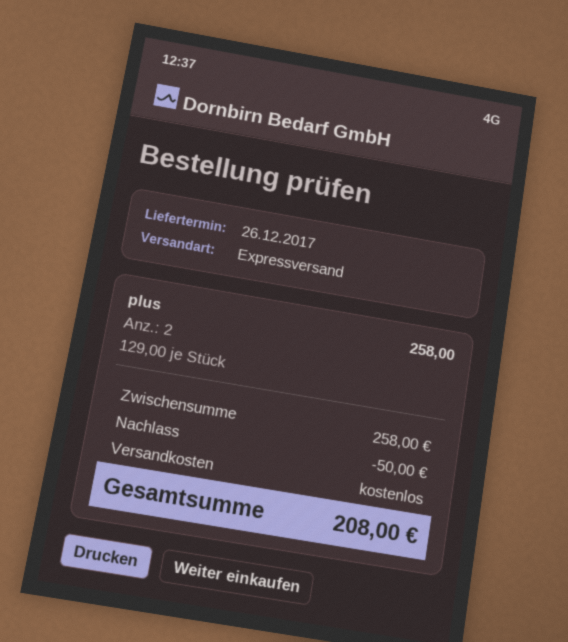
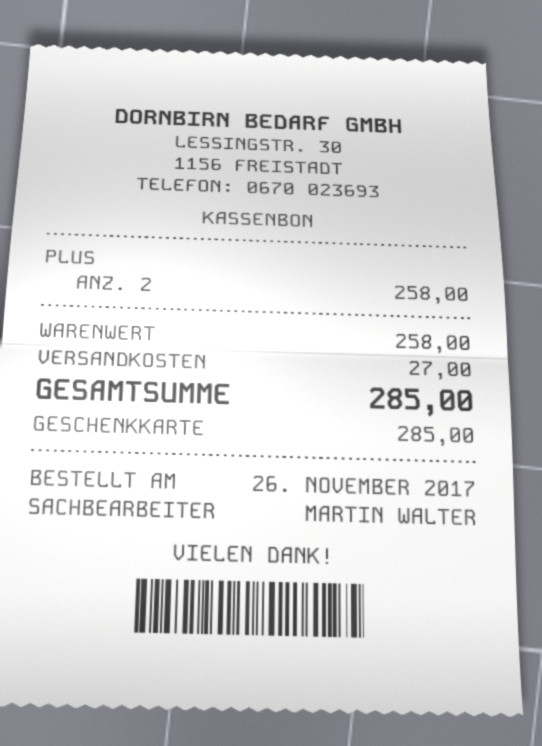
discount: 50.00 -> none
shipping: 0.00 -> 27.00
total: 208.00 -> 285.00

